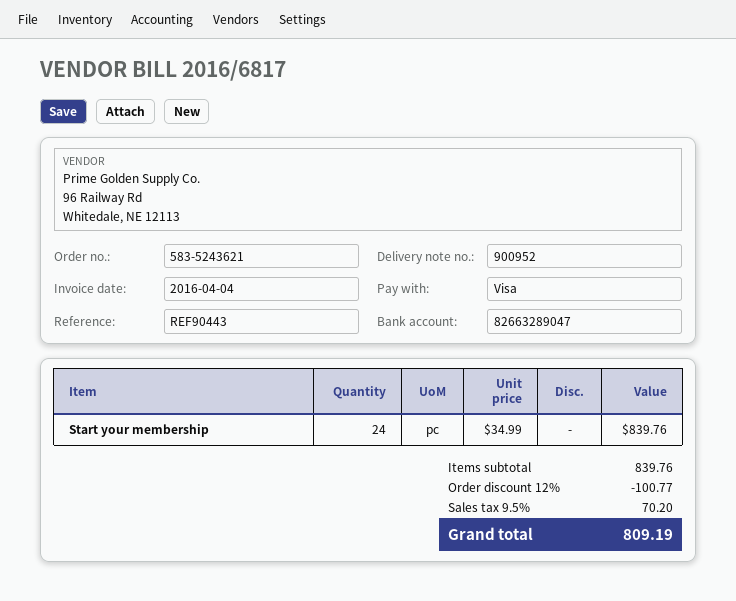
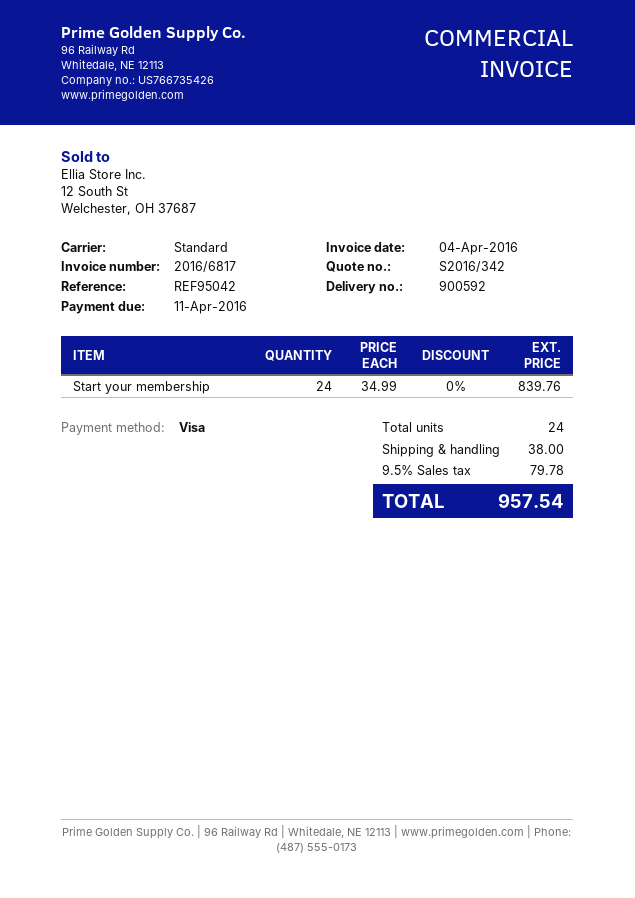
delivery note number: 900952 -> 900592
reference: REF90443 -> REF95042
discount: 12% = 100.77 -> none
shipping: none -> 38.00
tax: 9.5% = 70.20 -> 9.5% = 79.78
total: 809.19 -> 957.54

